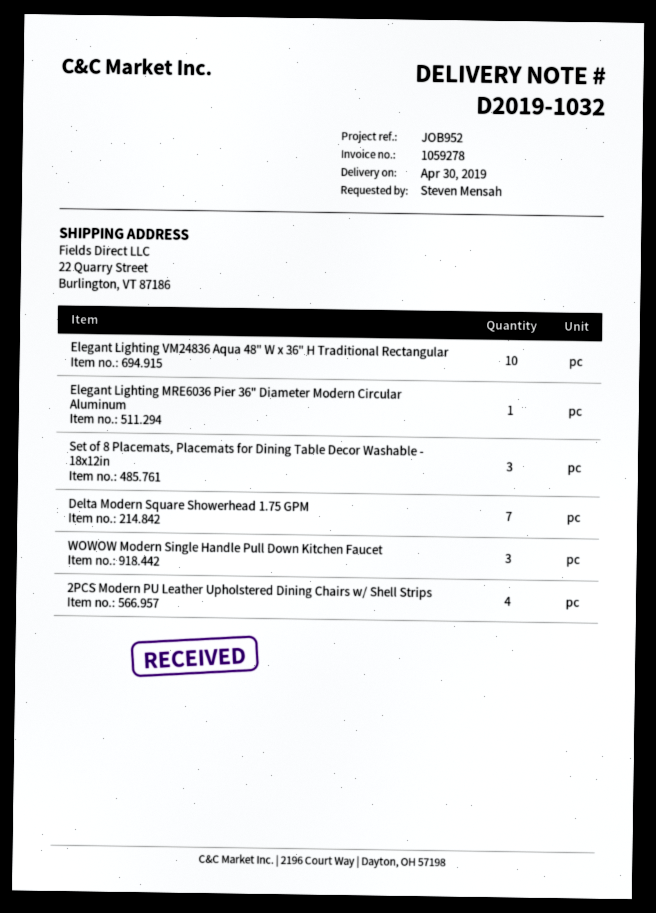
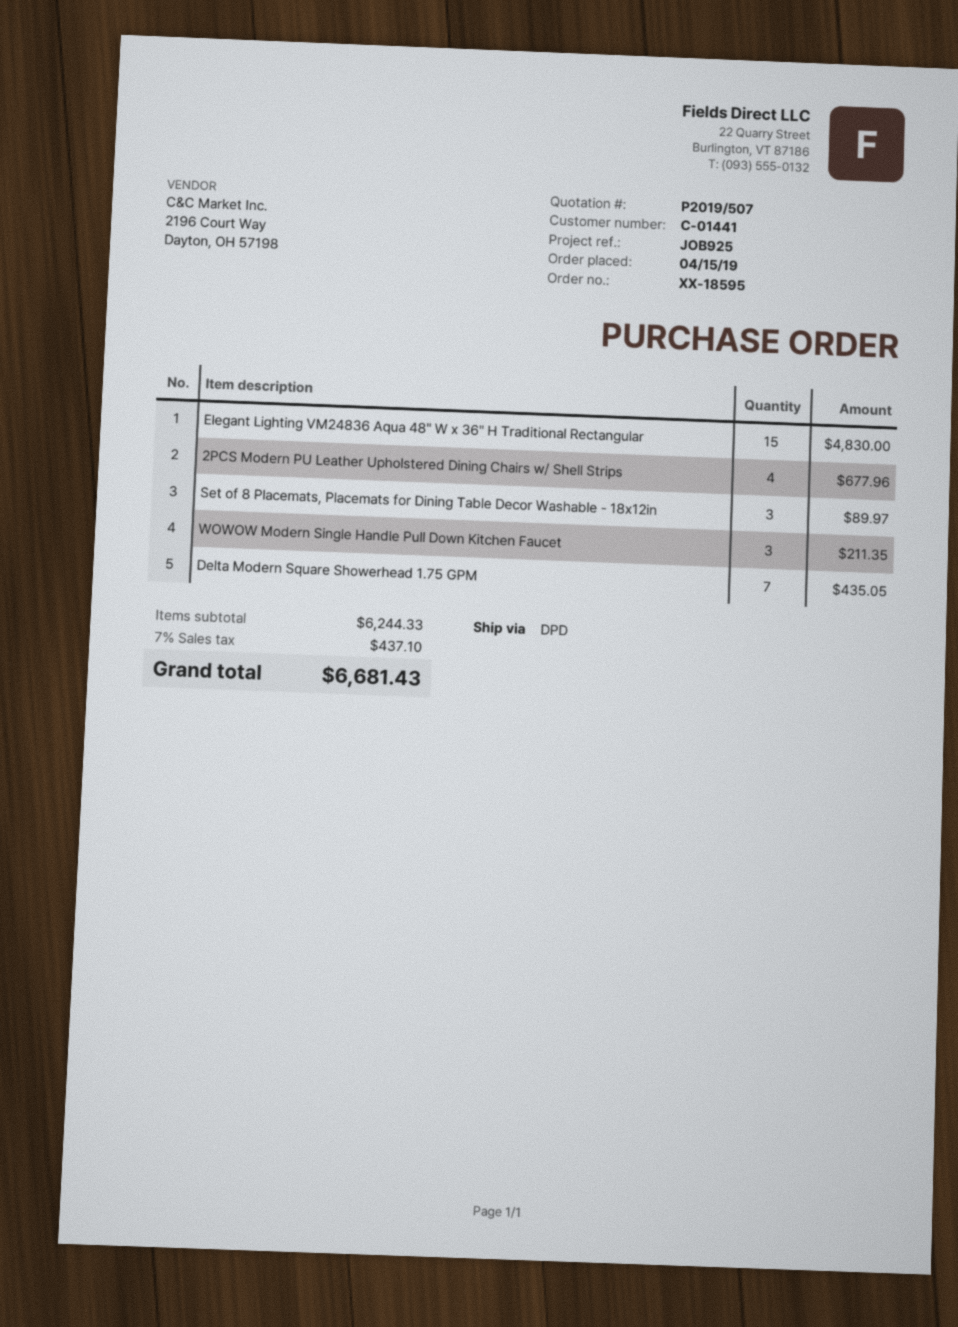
reference: JOB952 -> JOB925
Elegant Lighting VM24836 Aqua 48" W x 36" H Traditional Rectangular: 10 -> 15
Elegant Lighting MRE6036 Pier 36" Diameter Modern Circular Aluminum: 1 -> none

